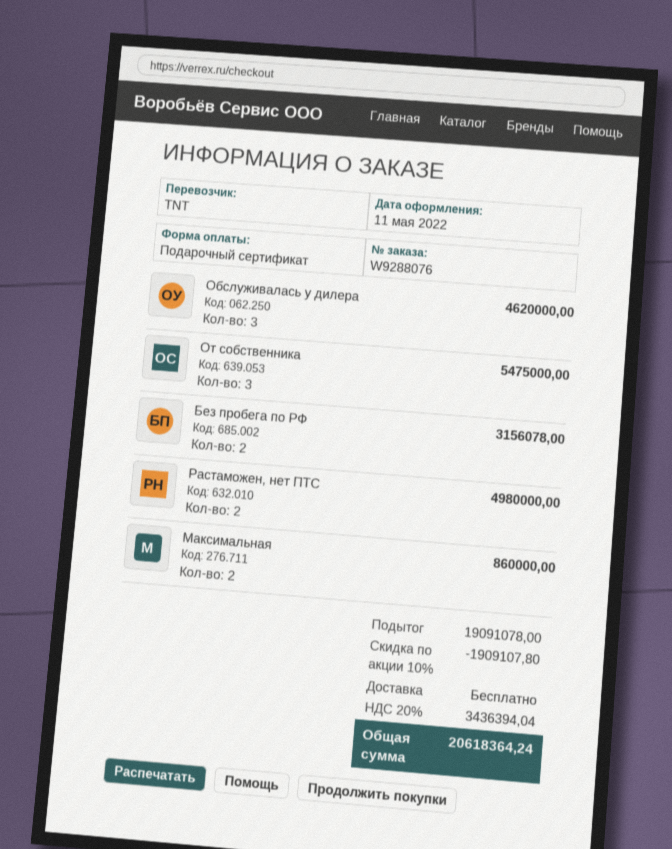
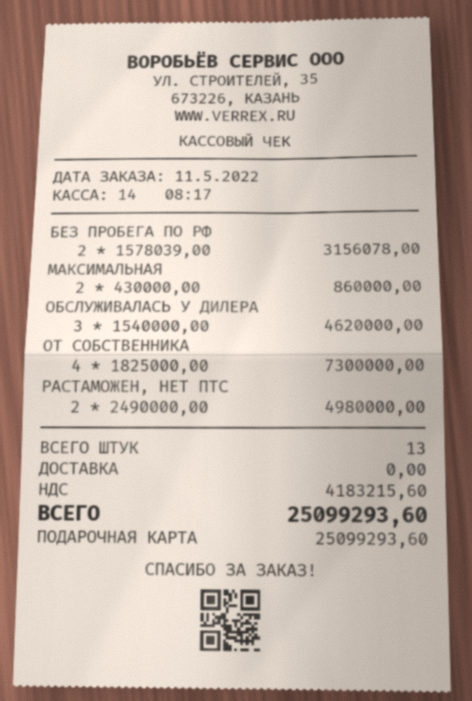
От собственника: 3 for 5475000.00 -> 4 for 7300000.00
discount: 10% = 1909107.80 -> none
tax: 3436394.04 -> 4183215.60
total: 20618364.24 -> 25099293.60

